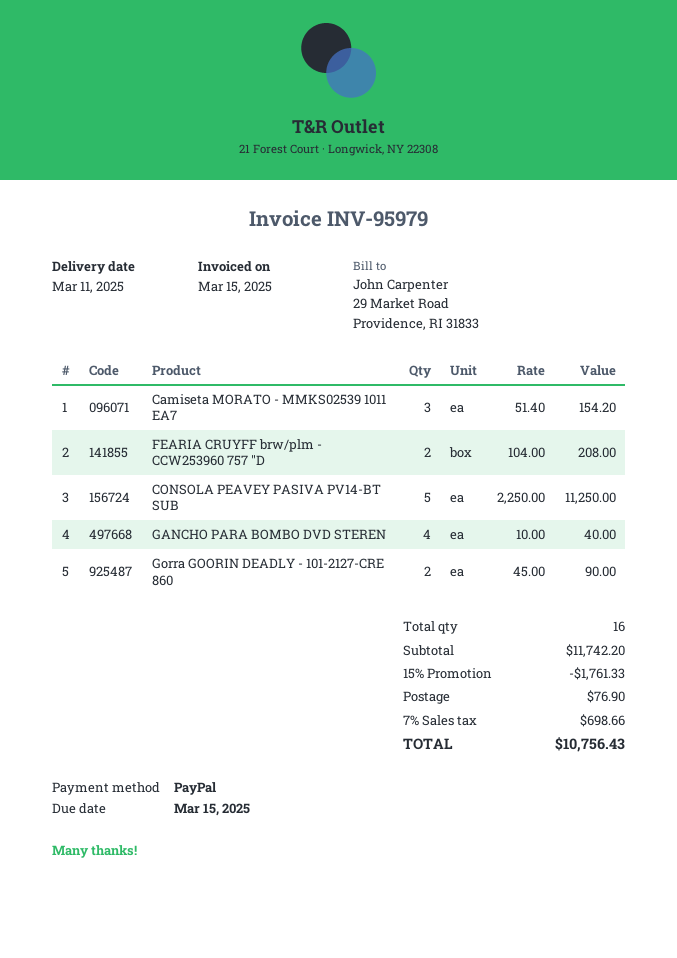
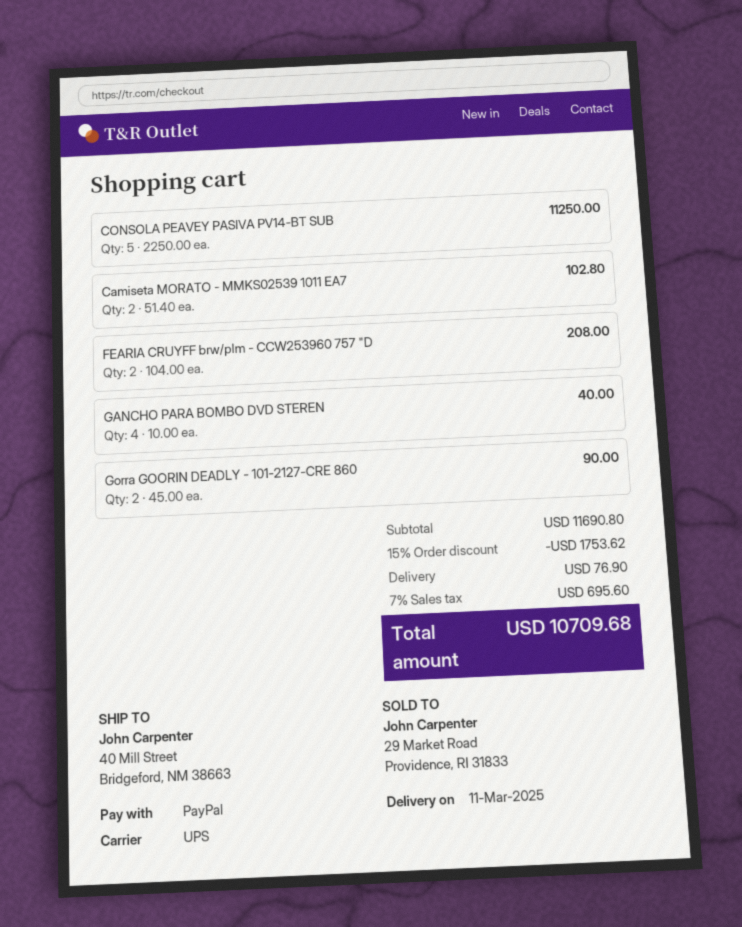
Camiseta MORATO - MMKS02539 1011 EA7: 3 x 51.40 = 154.20 -> 2 x 51.40 = 102.80
subtotal: 11742.20 -> 11690.80
discount: 15% = 1761.33 -> 15% = 1753.62
tax: 7% = 698.66 -> 7% = 695.60
total: 10756.43 -> 10709.68

